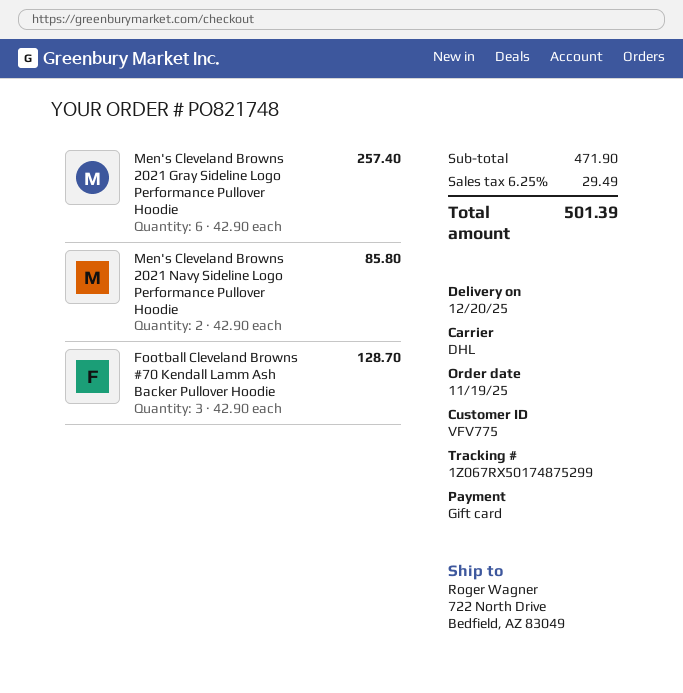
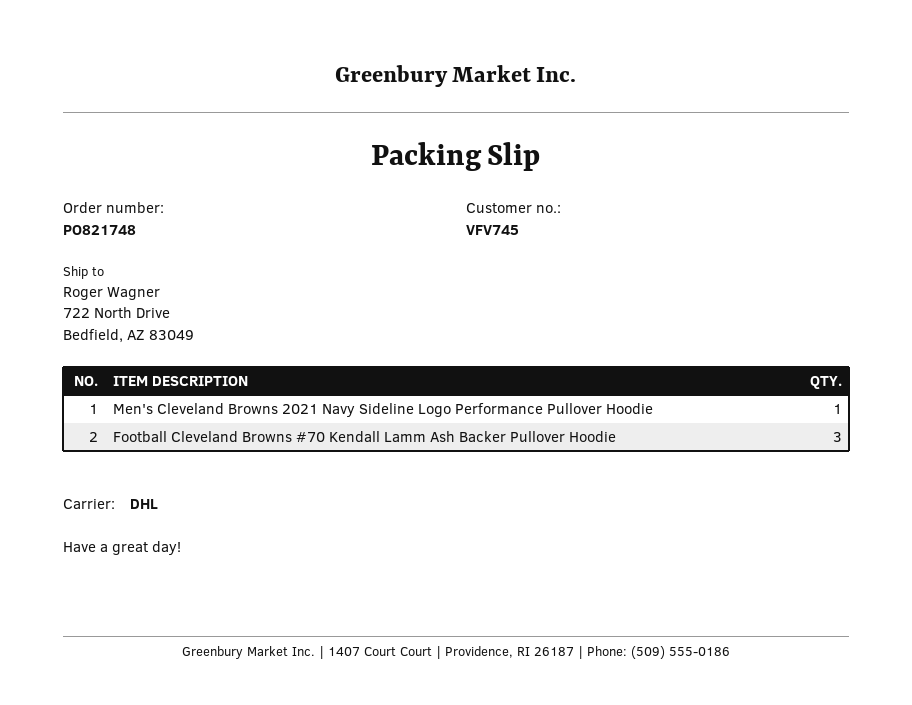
customer number: VFV775 -> VFV745
Men's Cleveland Browns 2021 Gray Sideline Logo Performance Pullover Hoodie: 6 -> none
Men's Cleveland Browns 2021 Navy Sideline Logo Performance Pullover Hoodie: 2 -> 1

